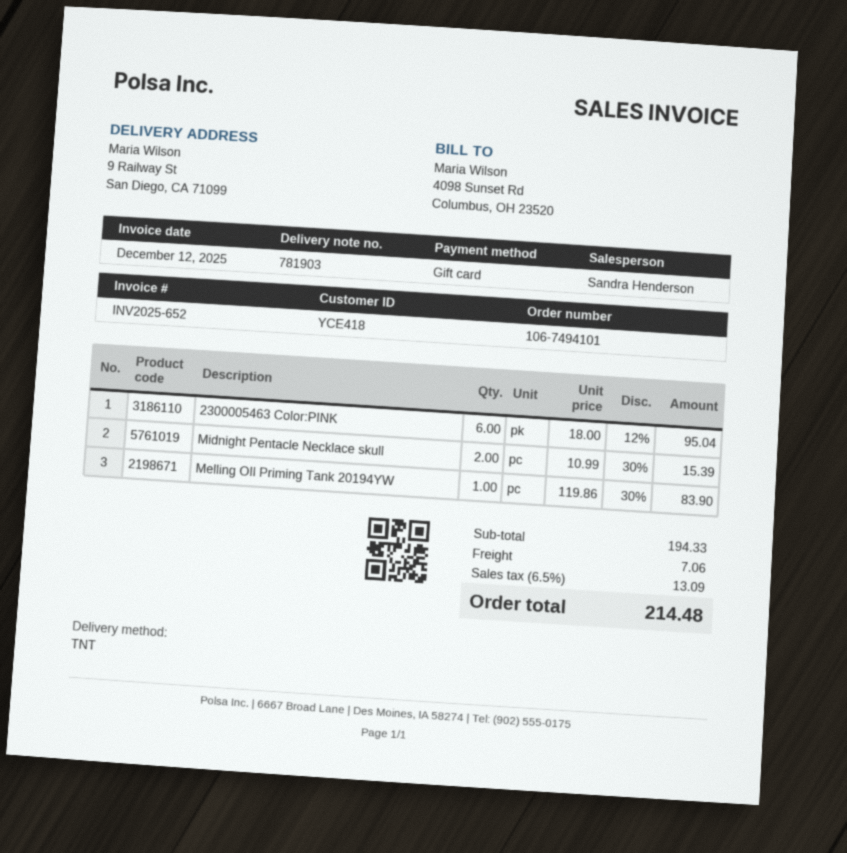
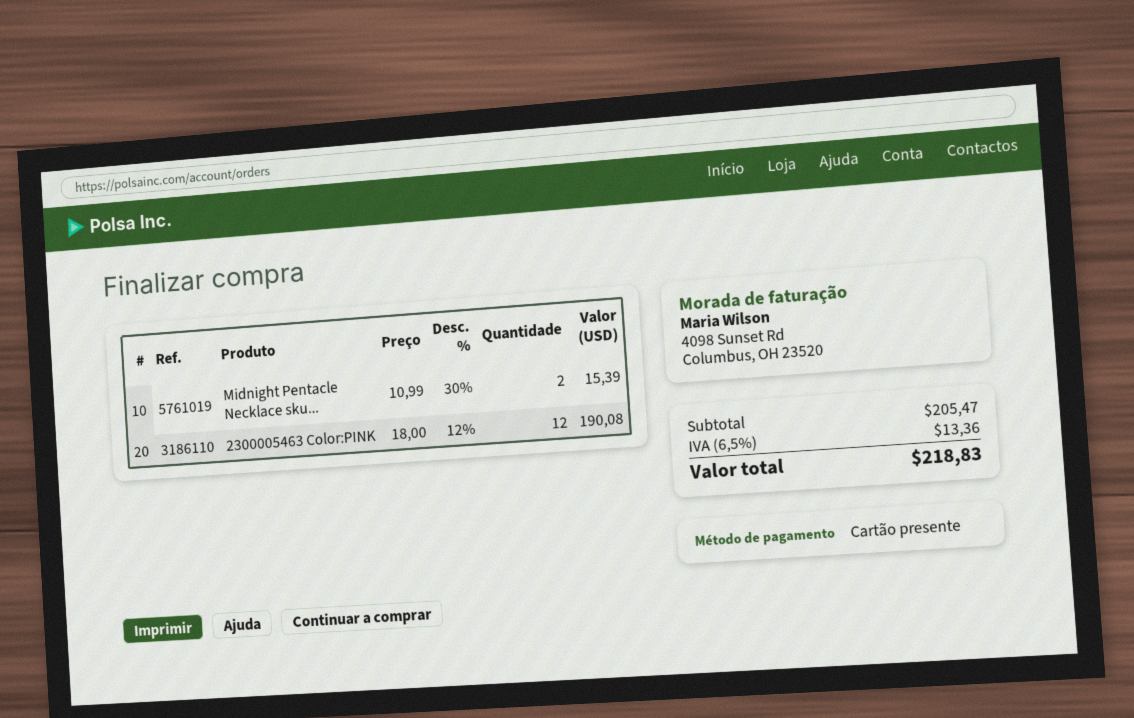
2300005463 Color:PINK: 6 x 18.00 - 12% = 95.04 -> 12 x 18.00 - 12% = 190.08
Melling OIl Priming Tank 20194YW: 1 x 119.86 - 30% = 83.90 -> none
subtotal: 194.33 -> 205.47
shipping: 7.06 -> none
tax: 6.5% = 13.09 -> 6.5% = 13.36
total: 214.48 -> 218.83

